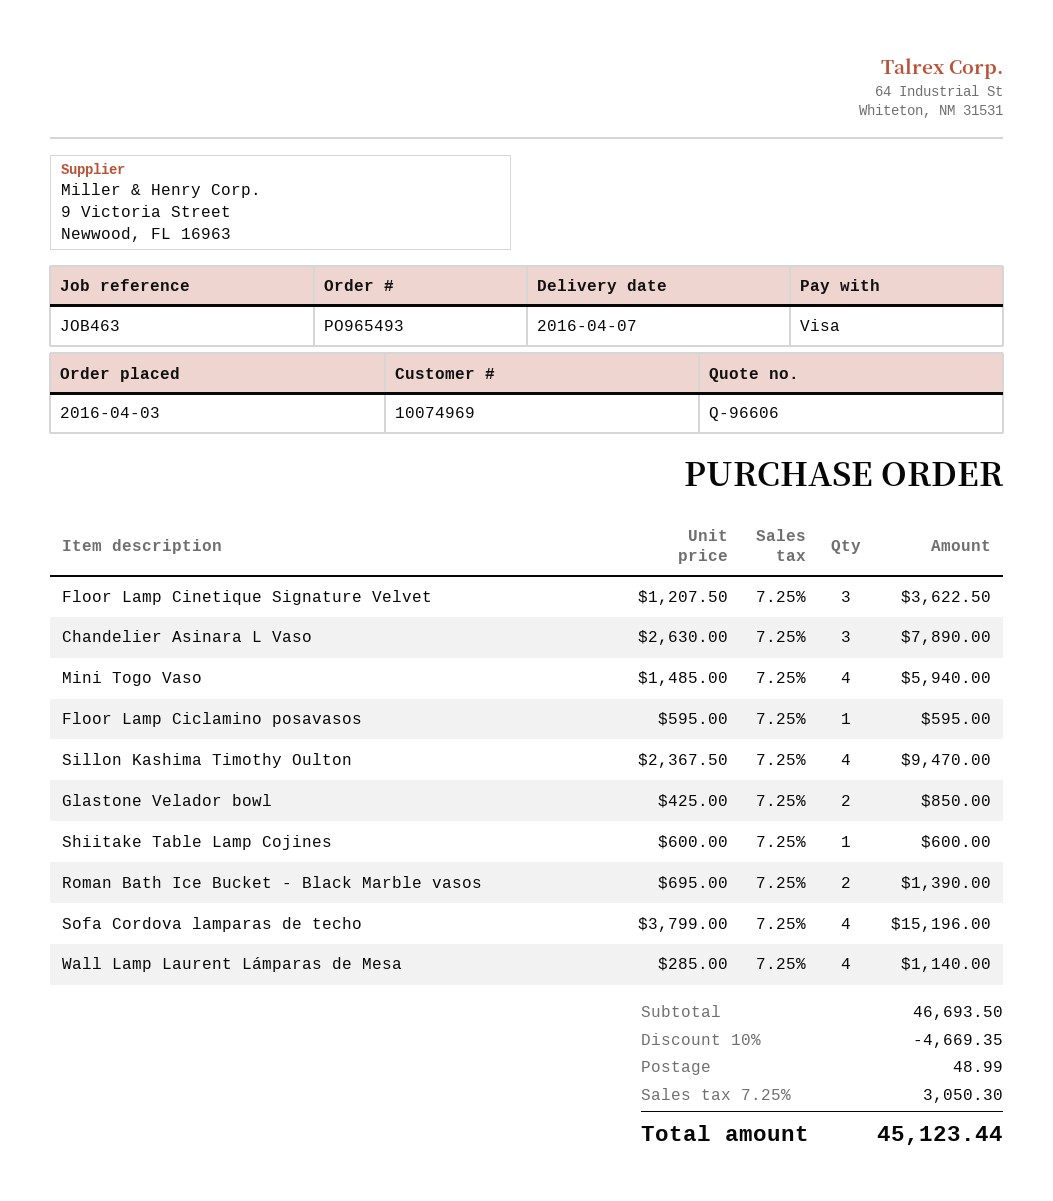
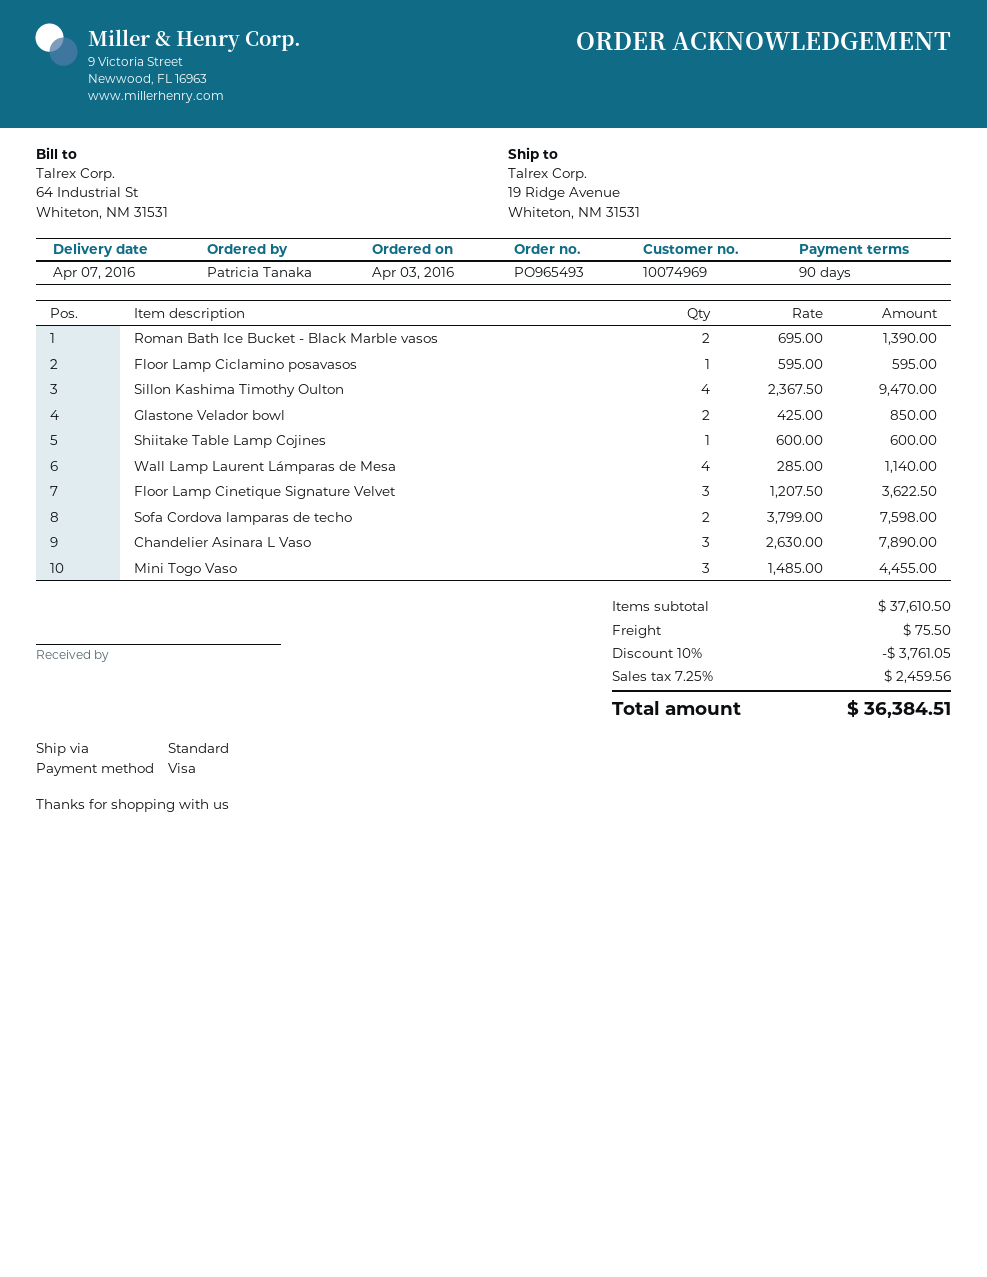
Mini Togo Vaso: 4 x 1485.00 = 5940.00 -> 3 x 1485.00 = 4455.00
Sofa Cordova lamparas de techo: 4 x 3799.00 = 15196.00 -> 2 x 3799.00 = 7598.00
subtotal: 46693.50 -> 37610.50
discount: 10% = 4669.35 -> 10% = 3761.05
shipping: 48.99 -> 75.50
tax: 7.25% = 3050.30 -> 7.25% = 2459.56
total: 45123.44 -> 36384.51

